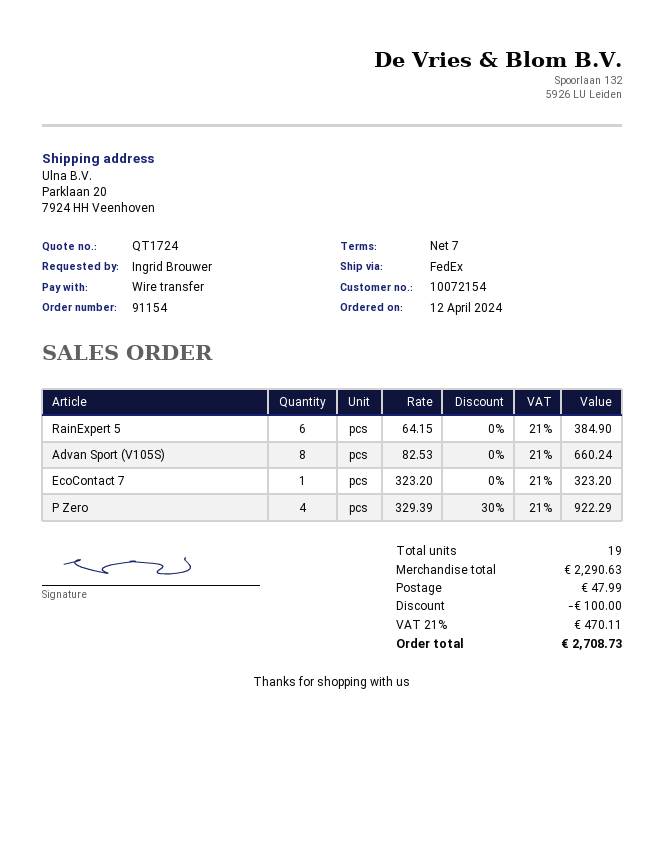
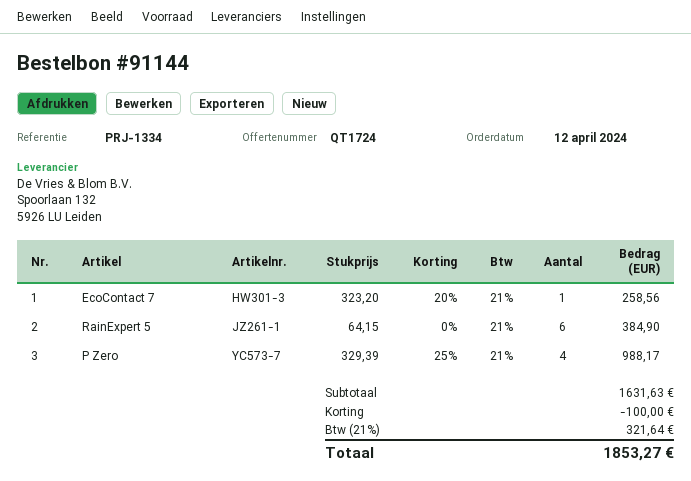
order number: 91154 -> 91144
Advan Sport (V105S): 8 x 82.53 = 660.24 -> none
EcoContact 7: 1 x 323.20 = 323.20 -> 1 x 323.20 - 20% = 258.56
P Zero: 4 x 329.39 - 30% = 922.29 -> 4 x 329.39 - 25% = 988.17
subtotal: 2290.63 -> 1631.63
shipping: 47.99 -> none
tax: 21% = 470.11 -> 21% = 321.64
total: 2708.73 -> 1853.27

